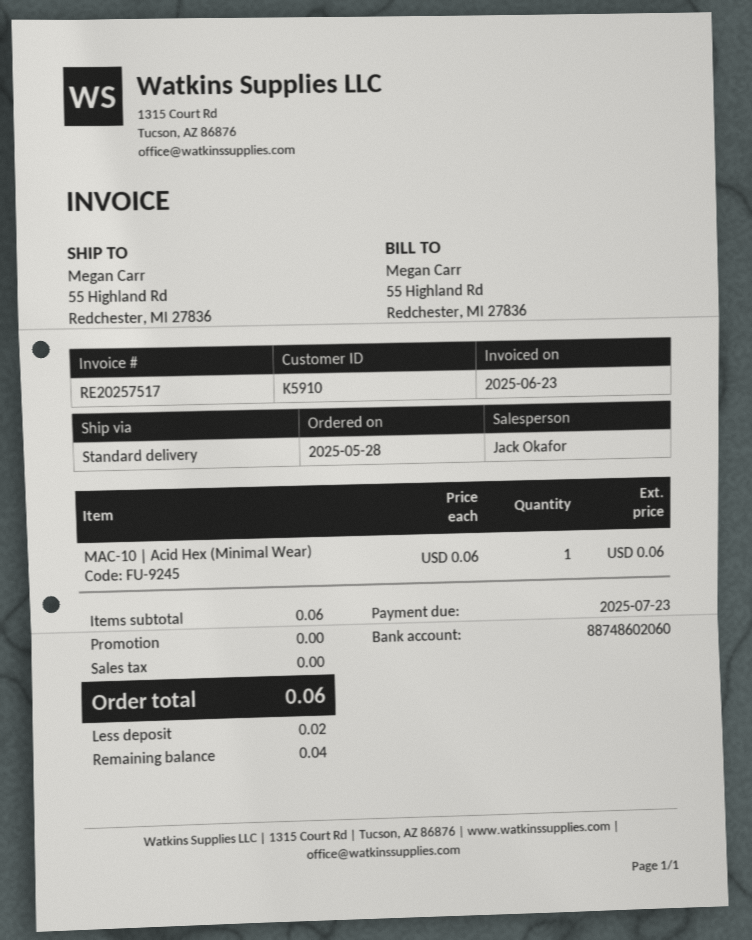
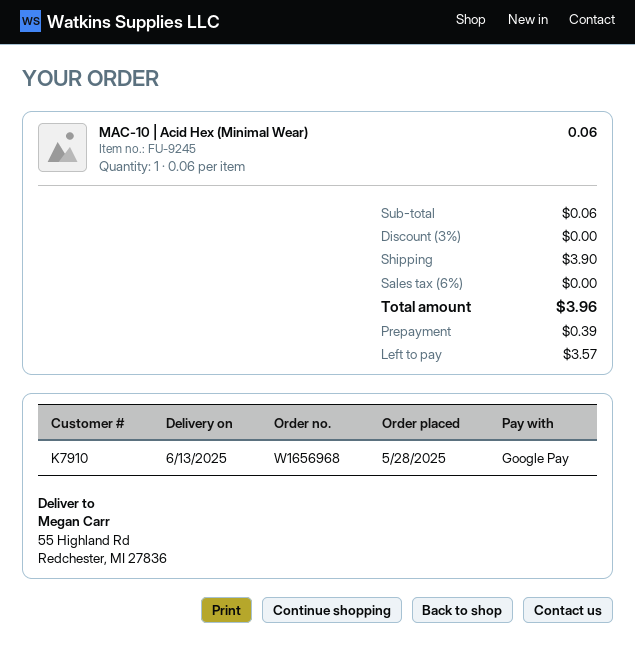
customer number: K5910 -> K7910
shipping: none -> 3.90
total: 0.06 -> 3.96
deposit: 0.02 -> 0.39
balance: 0.04 -> 3.57

